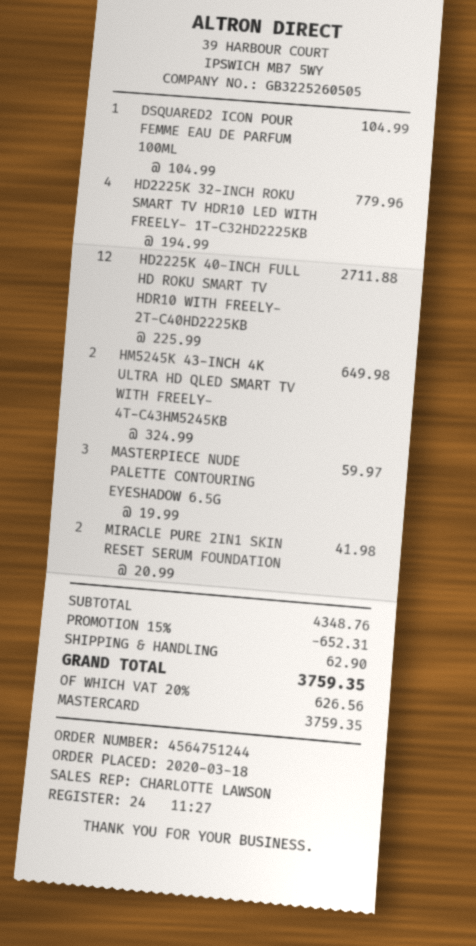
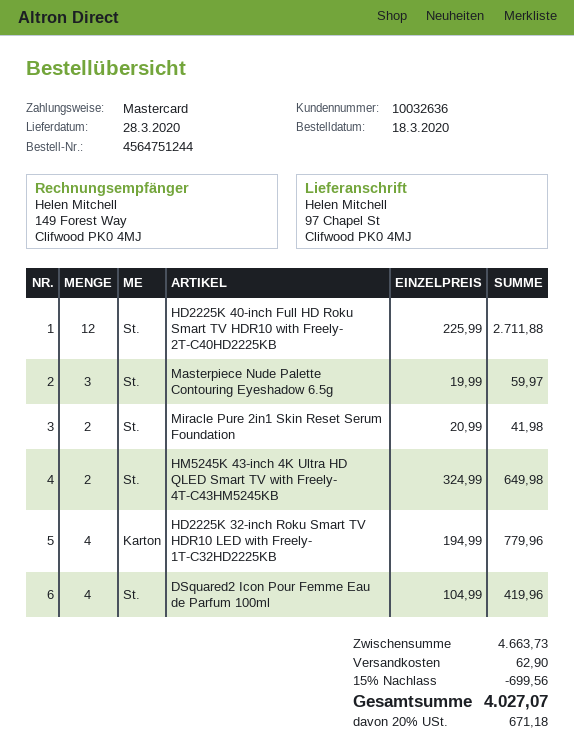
DSQUARED2 ICON POUR FEMME EAU DE PARFUM 100ML: 1 x 104.99 = 104.99 -> 4 x 104.99 = 419.96
subtotal: 4348.76 -> 4663.73
discount: 15% = 652.31 -> 15% = 699.56
tax: 20% = 626.56 -> 20% = 671.18
total: 3759.35 -> 4027.07

